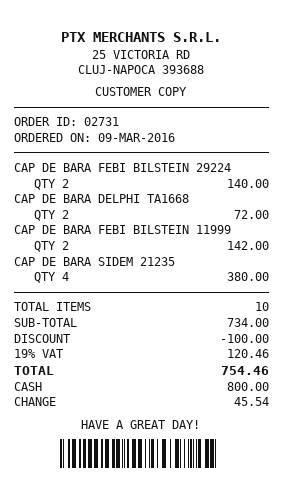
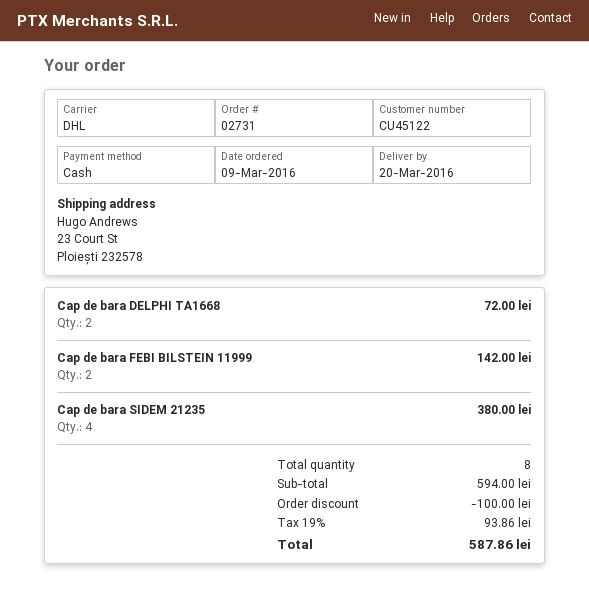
CAP DE BARA FEBI BILSTEIN 29224: 2 for 140.00 -> none
total quantity: 10 -> 8
subtotal: 734.00 -> 594.00
tax: 19% = 120.46 -> 19% = 93.86
total: 754.46 -> 587.86

